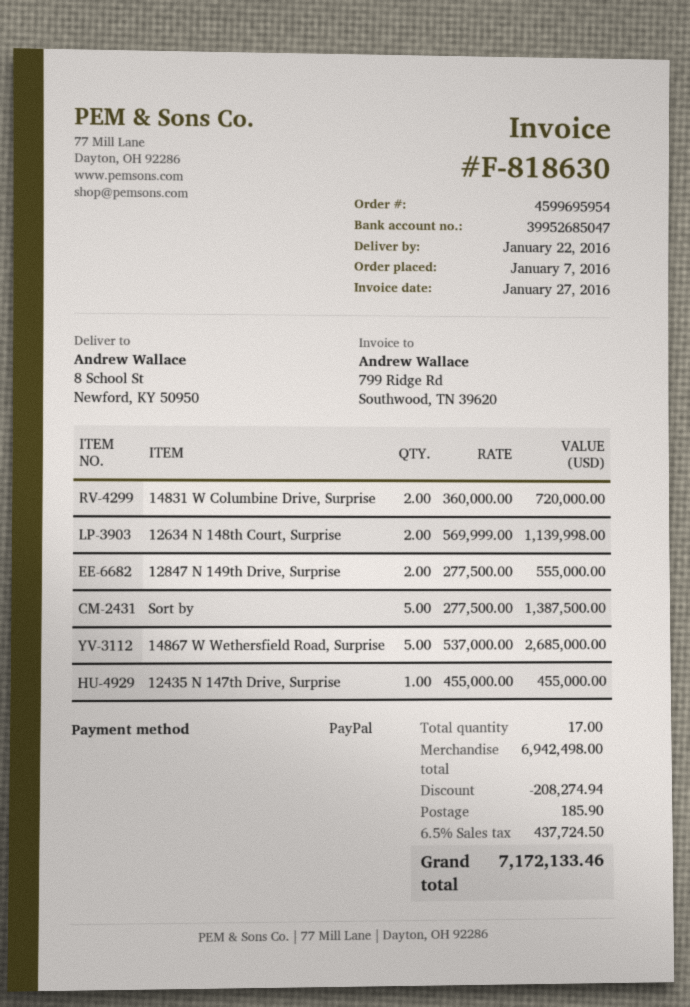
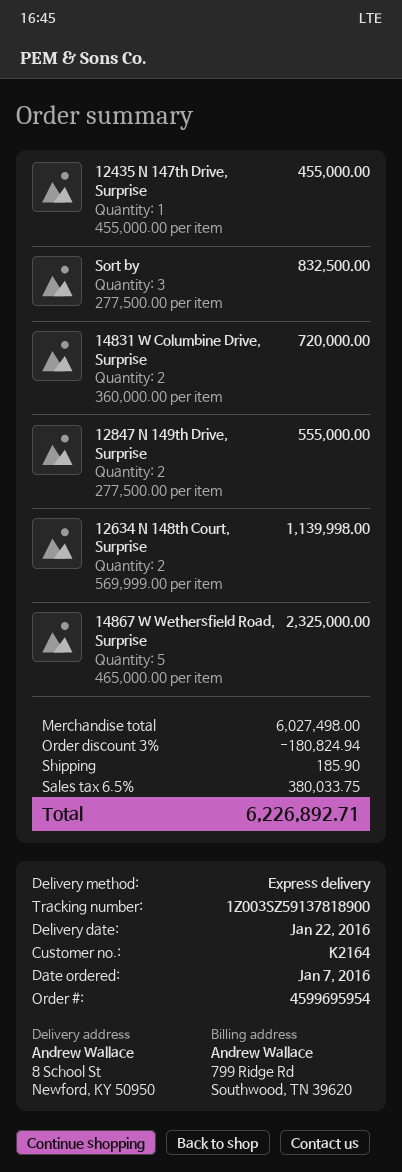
Sort by: 5 x 277500.00 = 1387500.00 -> 3 x 277500.00 = 832500.00
14867 W Wethersfield Road, Surprise: 5 x 537000.00 = 2685000.00 -> 5 x 465000.00 = 2325000.00
subtotal: 6942498.00 -> 6027498.00
discount: 208274.94 -> 180824.94
tax: 6.5% = 437724.50 -> 6.5% = 380033.75
total: 7172133.46 -> 6226892.71

